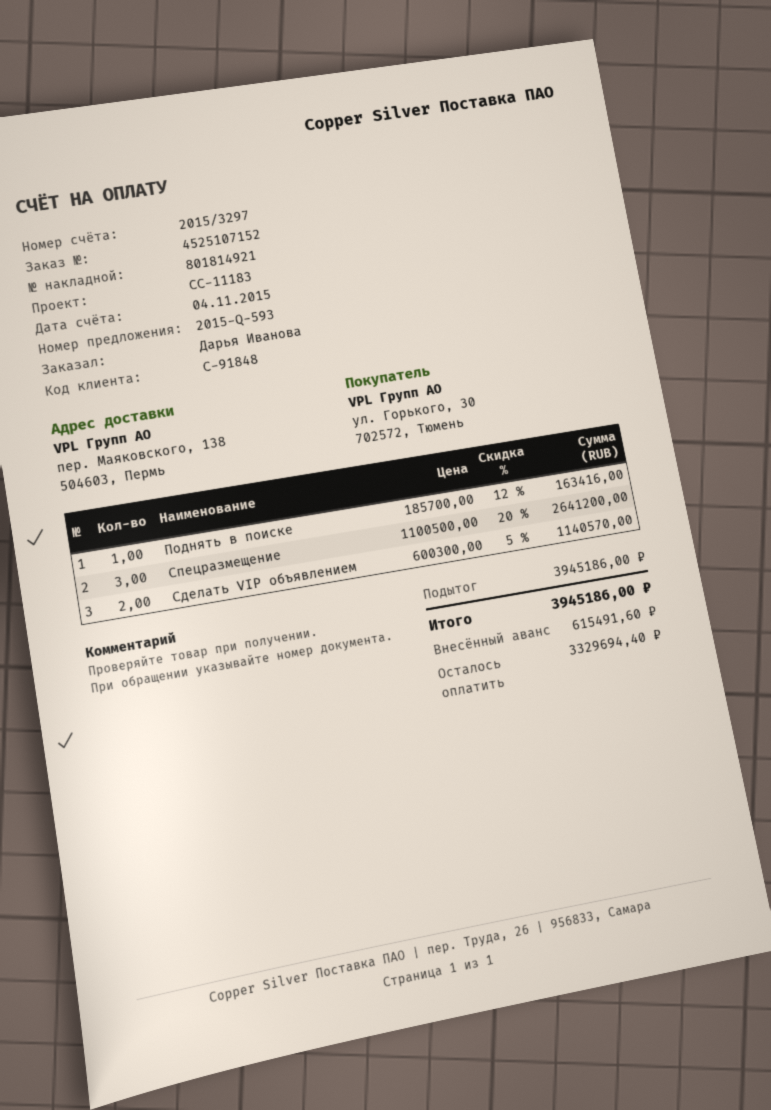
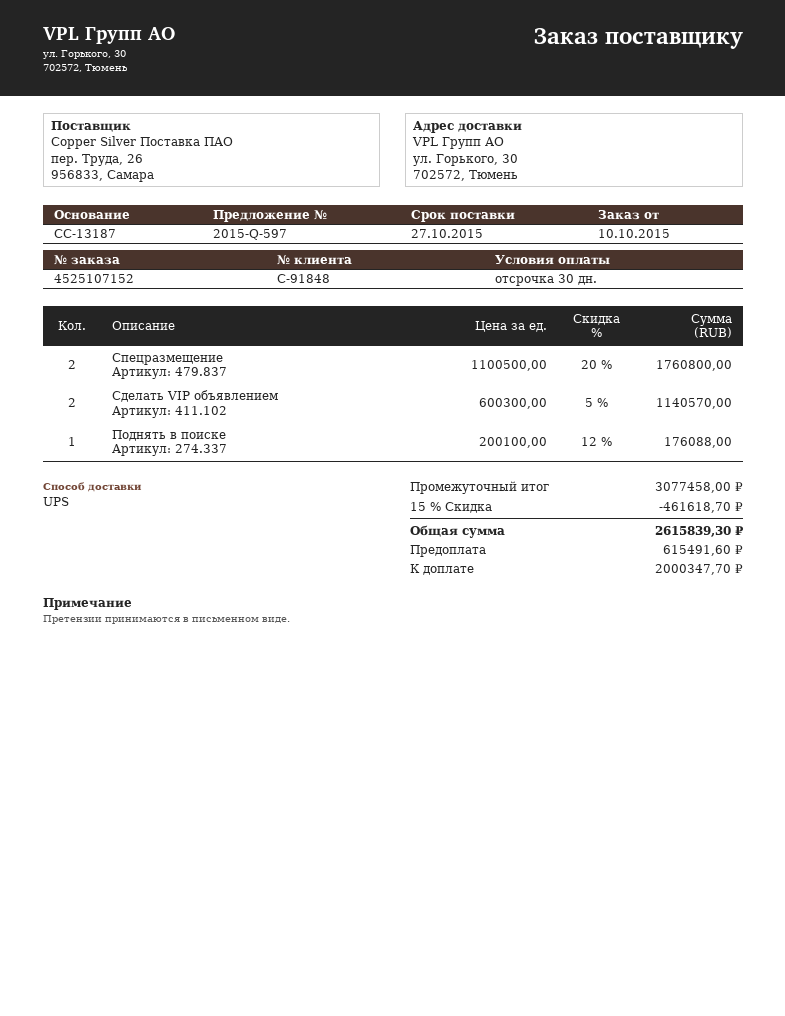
quote number: 2015-Q-593 -> 2015-Q-597
reference: CC-11183 -> CC-13187
ship to: пер. Маяковского, 138, 504603, Пермь -> ул. Горького, 30, 702572, Тюмень
Поднять в поиске: 1 x 185700.00 - 12% = 163416.00 -> 1 x 200100.00 - 12% = 176088.00
Спецразмещение: 3 x 1100500.00 - 20% = 2641200.00 -> 2 x 1100500.00 - 20% = 1760800.00
subtotal: 3945186.00 -> 3077458.00
discount: none -> 15% = 461618.70
total: 3945186.00 -> 2615839.30
balance: 3329694.40 -> 2000347.70

